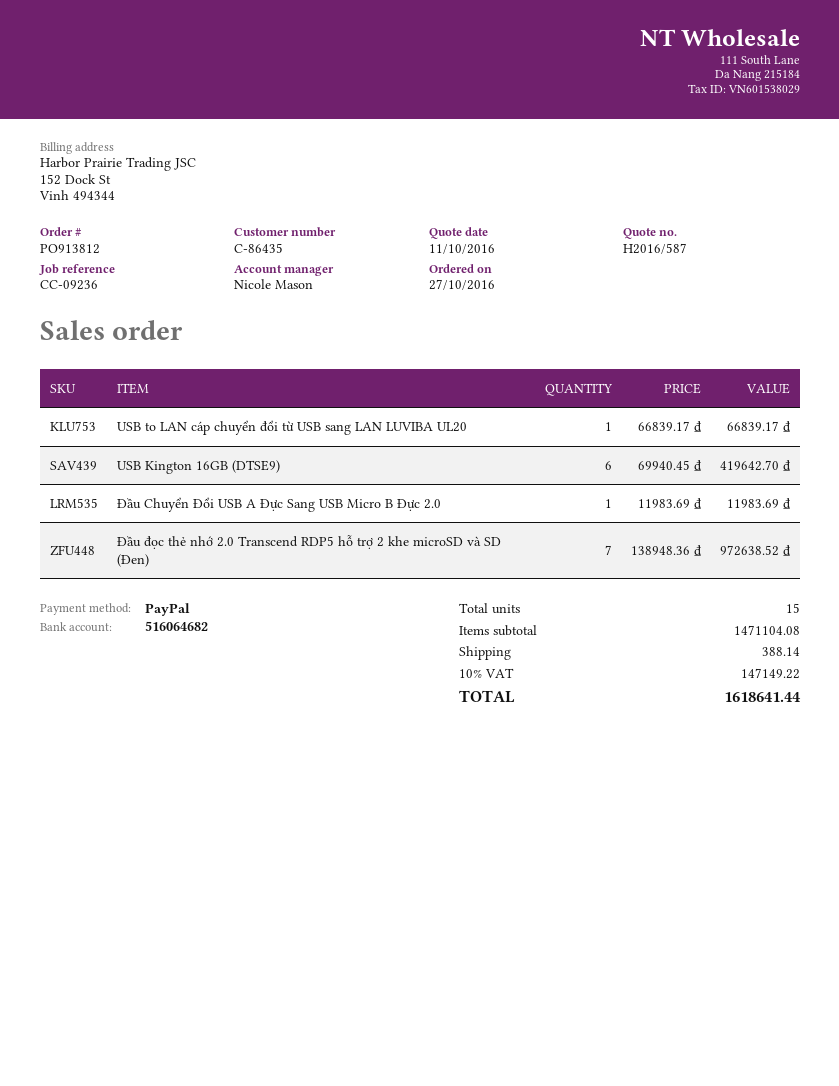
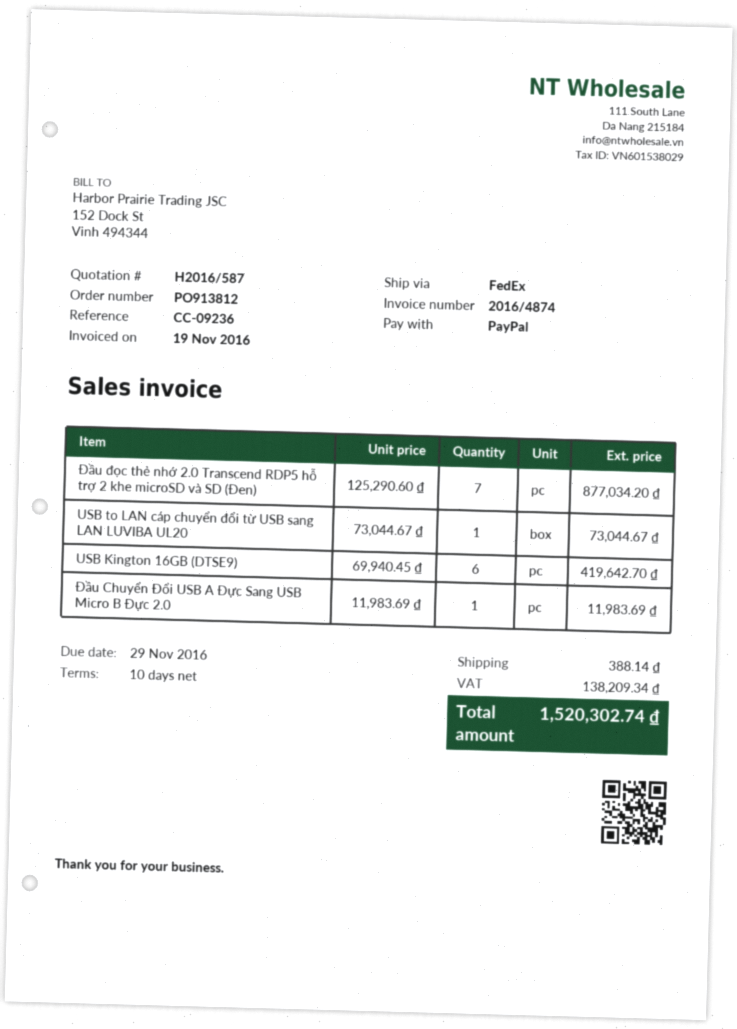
USB to LAN cáp chuyển đổi từ USB sang LAN LUVIBA UL20: 1 x 66839.17 = 66839.17 -> 1 x 73044.67 = 73044.67
Đầu đọc thẻ nhớ 2.0 Transcend RDP5 hỗ trợ 2 khe microSD và SD (Đen): 7 x 138948.36 = 972638.52 -> 7 x 125290.60 = 877034.20
tax: 147149.22 -> 138209.34
total: 1618641.44 -> 1520302.74

